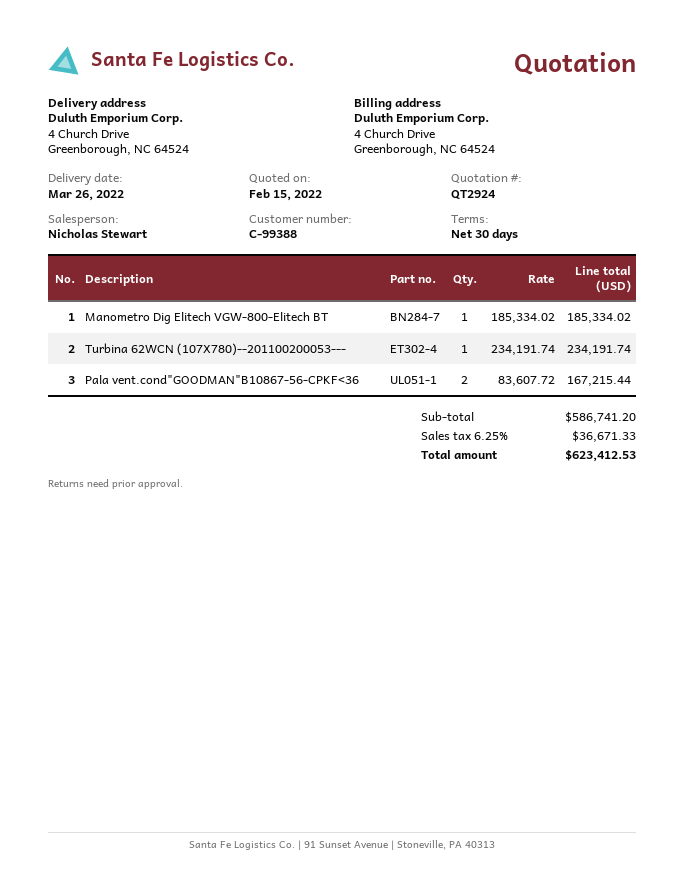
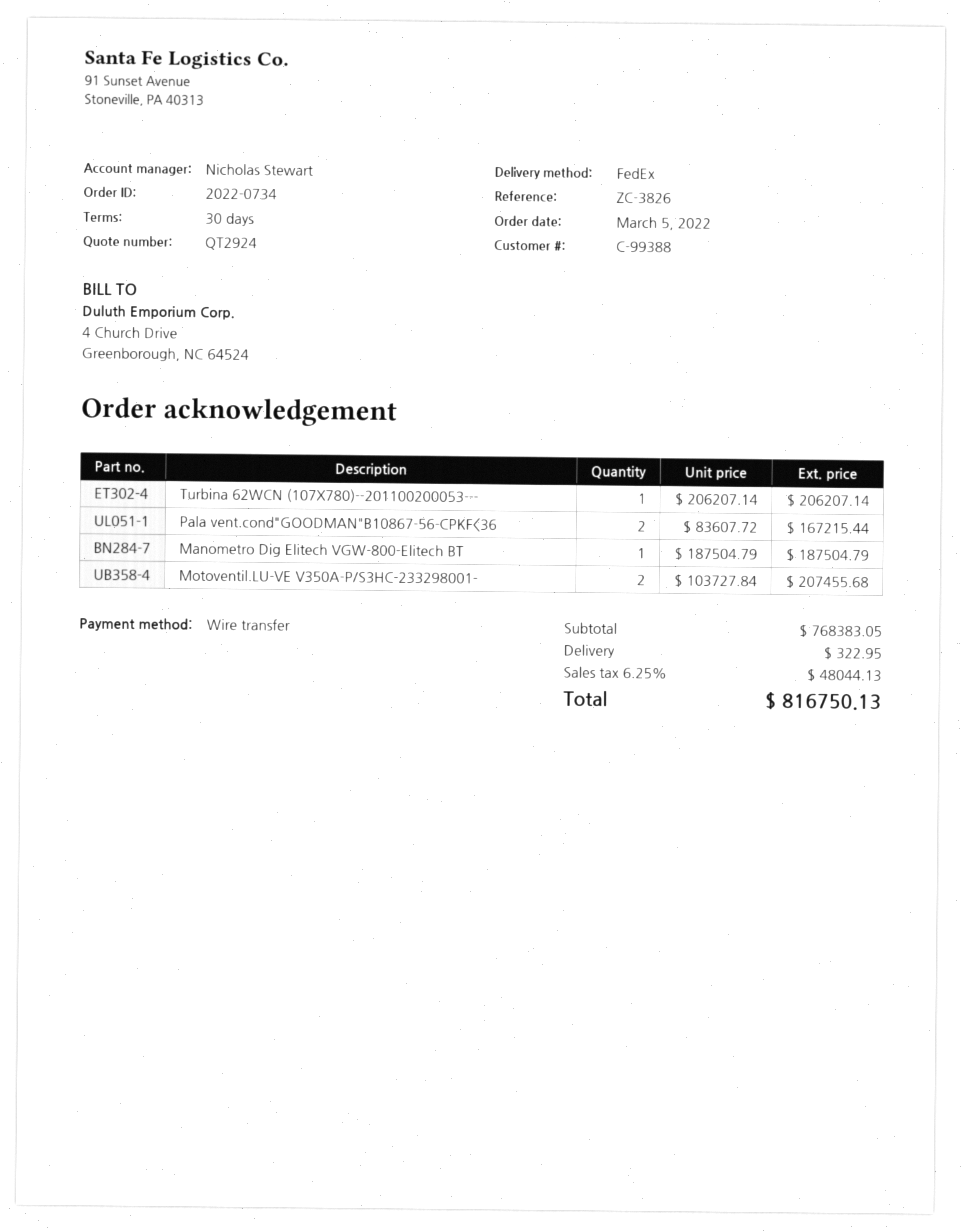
Manometro Dig Elitech VGW-800-Elitech BT: 1 x 185334.02 = 185334.02 -> 1 x 187504.79 = 187504.79
Turbina 62WCN (107X780)--201100200053---: 1 x 234191.74 = 234191.74 -> 1 x 206207.14 = 206207.14
Motoventil.LU-VE V350A-P/S3HC-233298001-: none -> 2 x 103727.84 = 207455.68
subtotal: 586741.20 -> 768383.05
shipping: none -> 322.95
tax: 6.25% = 36671.33 -> 6.25% = 48044.13
total: 623412.53 -> 816750.13

